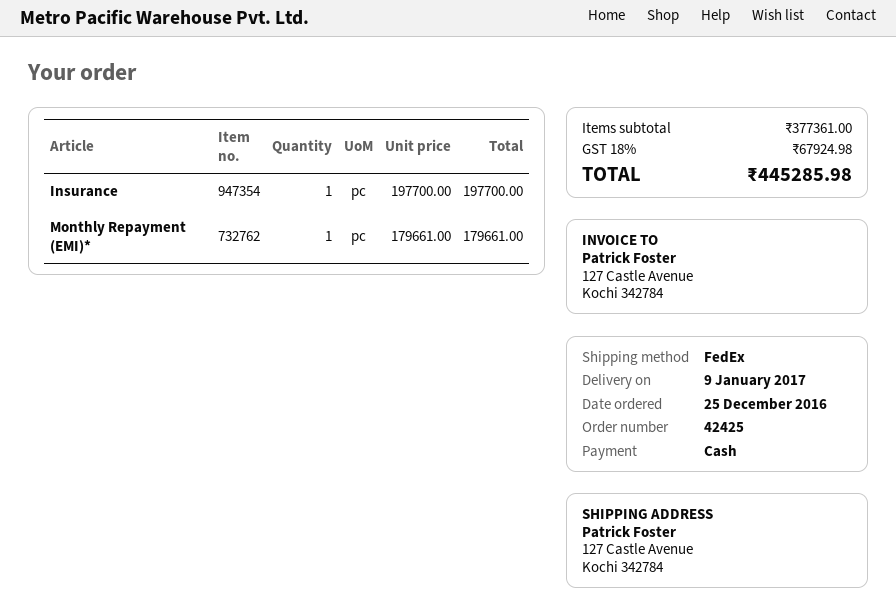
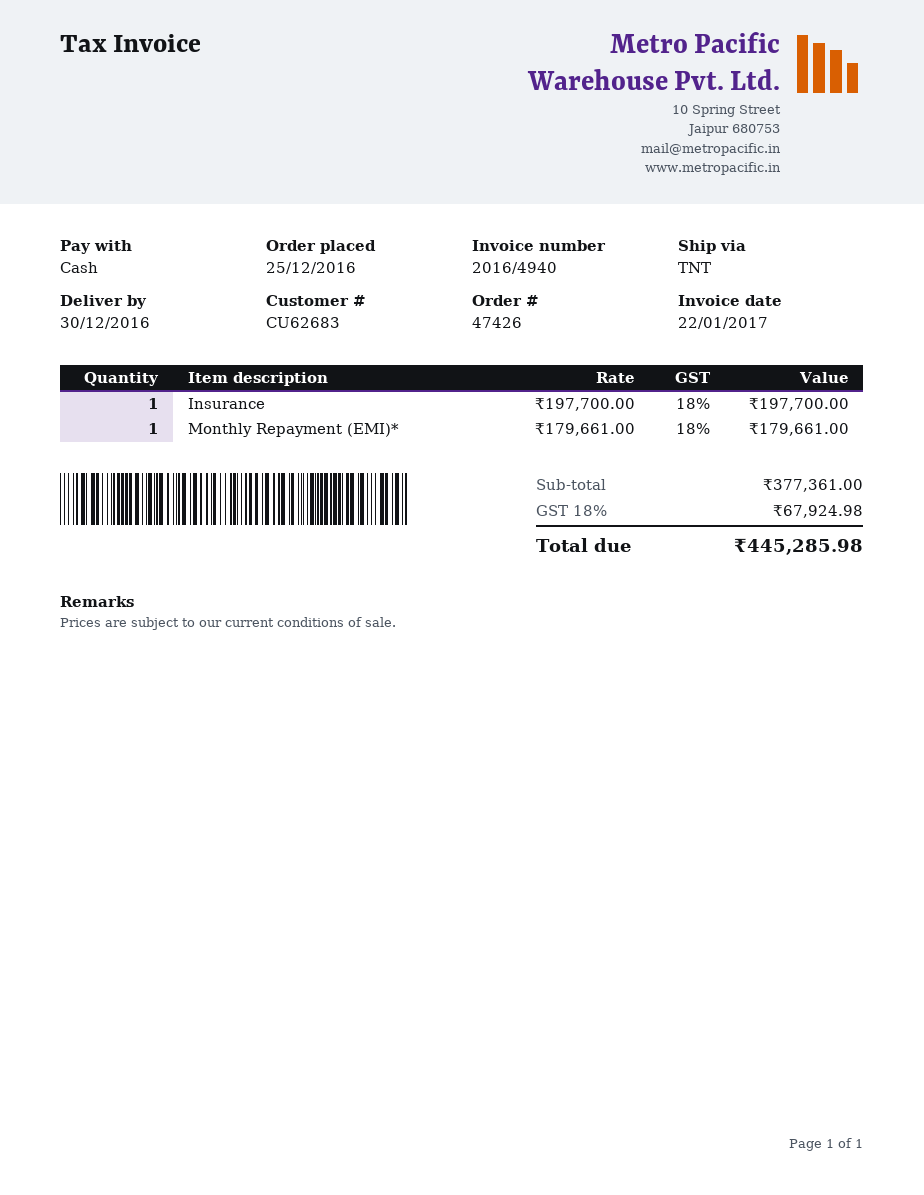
order number: 42425 -> 47426
delivery date: 2017-01-09 -> 2016-12-30
shipping method: FedEx -> TNT

